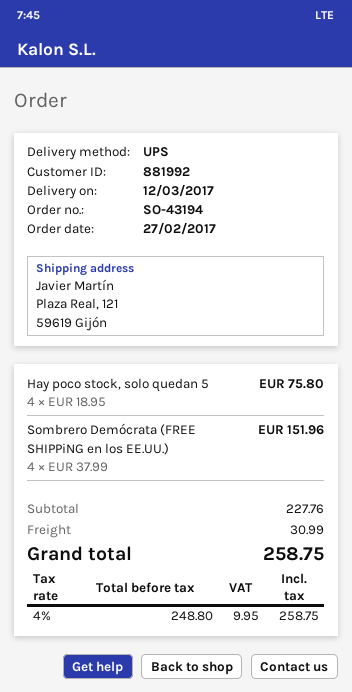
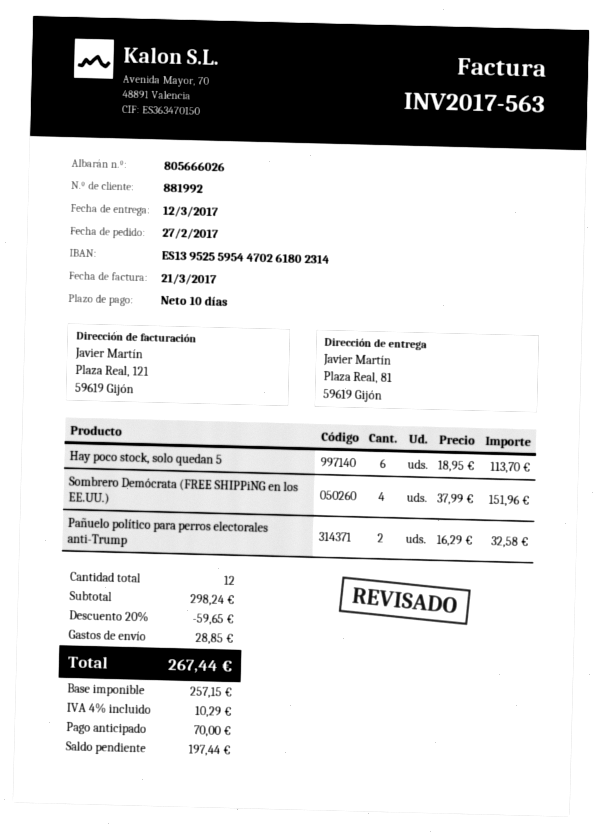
ship to: Plaza Real, 121, 59619 Gijón -> Plaza Real, 81, 59619 Gijón
Hay poco stock, solo quedan 5: 4 x 18.95 = 75.80 -> 6 x 18.95 = 113.70
Pañuelo político para perros electorales anti-Trump: none -> 2 x 16.29 = 32.58
subtotal: 227.76 -> 298.24
discount: none -> 20% = 59.65
shipping: 30.99 -> 28.85
net: 248.80 -> 257.15
tax: 4% = 9.95 -> 4% = 10.29
total: 258.75 -> 267.44

